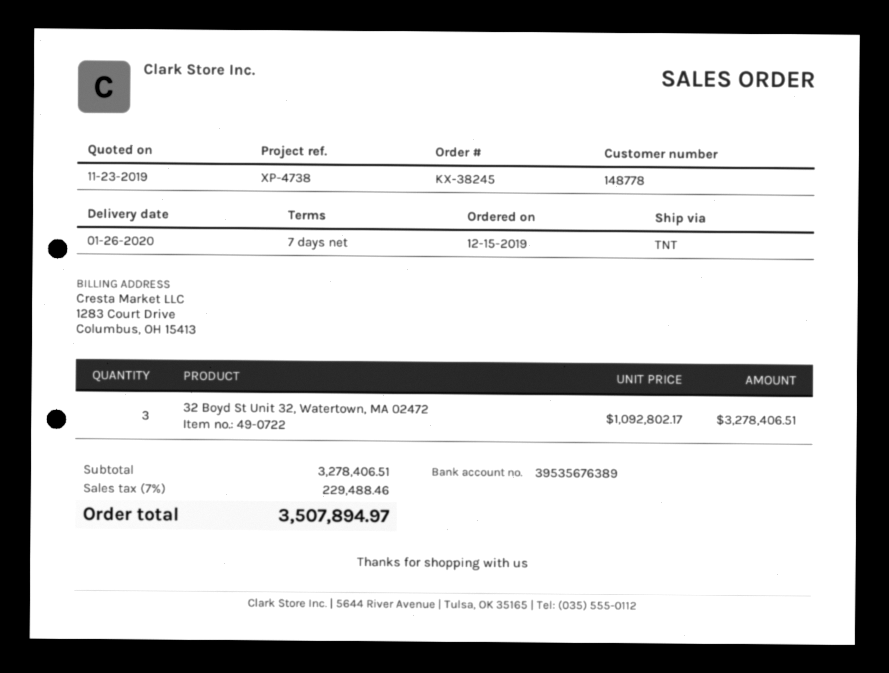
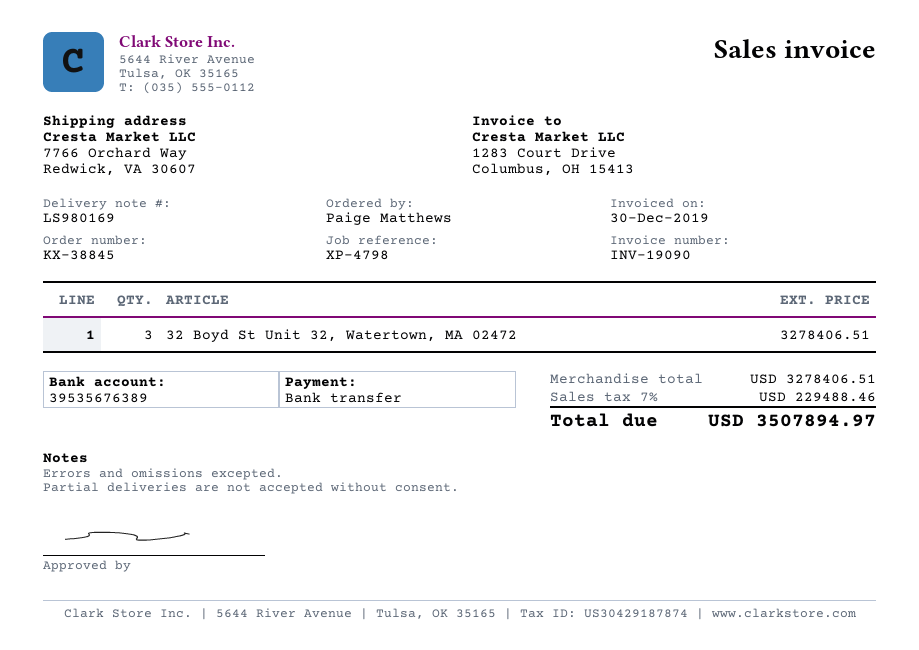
order number: KX-38245 -> KX-38845
reference: XP-4738 -> XP-4798

